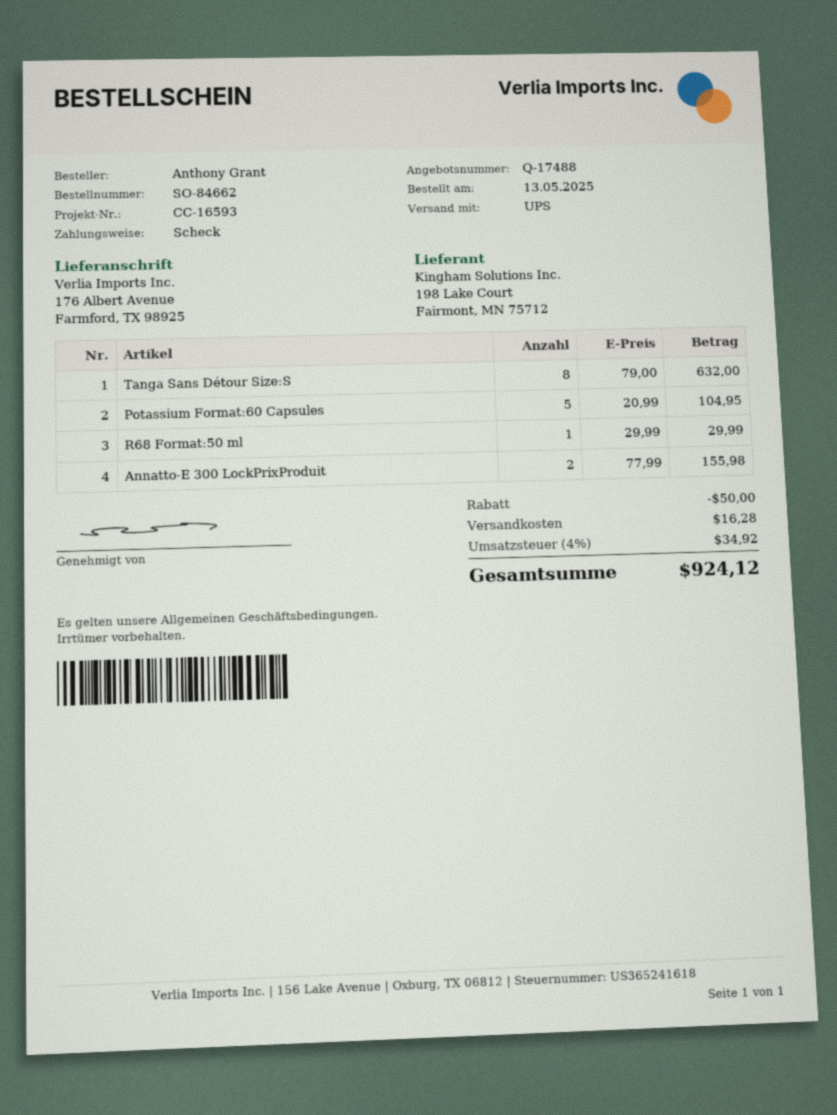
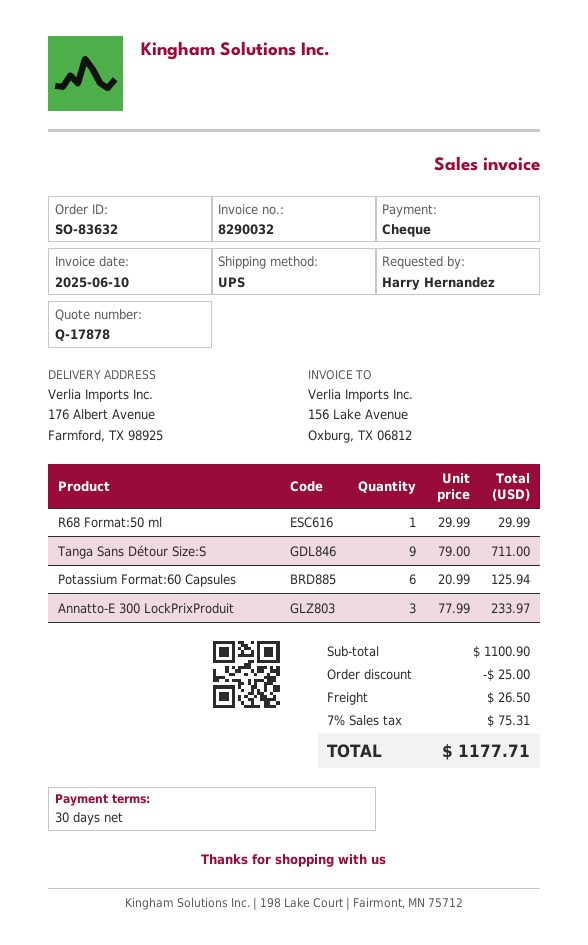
quote number: Q-17488 -> Q-17878
order number: SO-84662 -> SO-83632
ordered by: Anthony Grant -> Harry Hernandez
Tanga Sans Détour Size:S: 8 x 79.00 = 632.00 -> 9 x 79.00 = 711.00
Potassium Format:60 Capsules: 5 x 20.99 = 104.95 -> 6 x 20.99 = 125.94
Annatto-E 300 LockPrixProduit: 2 x 77.99 = 155.98 -> 3 x 77.99 = 233.97
discount: 50.00 -> 25.00
shipping: 16.28 -> 26.50
tax: 4% = 34.92 -> 7% = 75.31
total: 924.12 -> 1177.71

